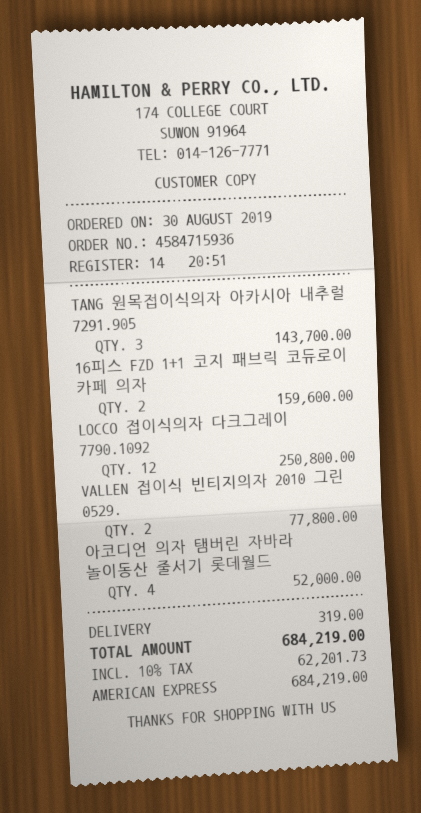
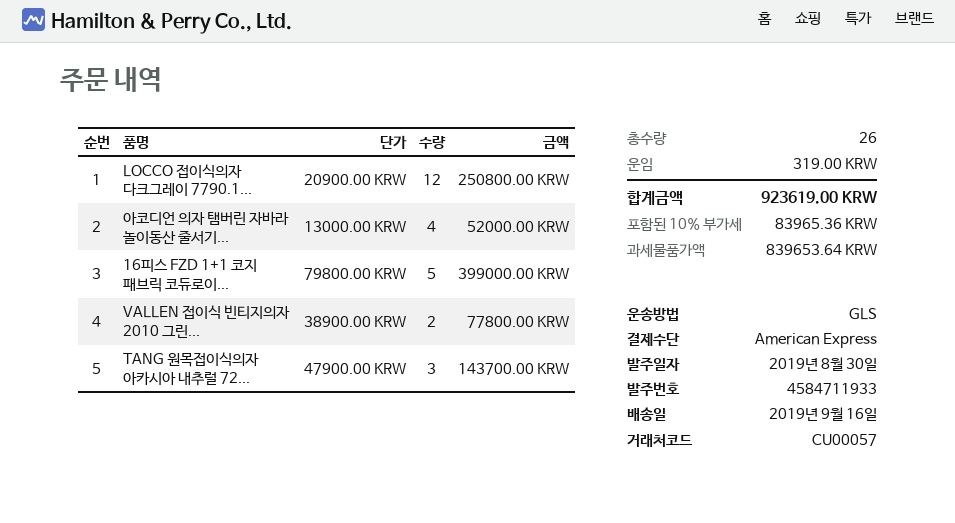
order number: 4584715936 -> 4584711933
16피스 FZD 1+1 코지 패브릭 코듀로이 카페 의자: 2 for 159600.00 -> 5 for 399000.00
tax: 10% = 62201.73 -> 10% = 83965.36
total: 684219.00 -> 923619.00

